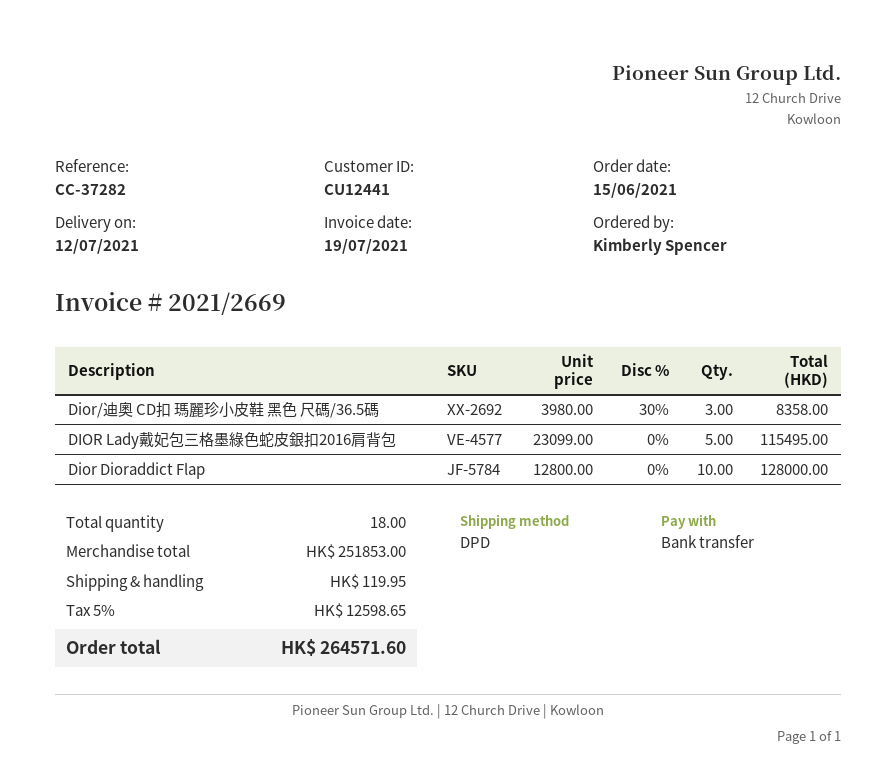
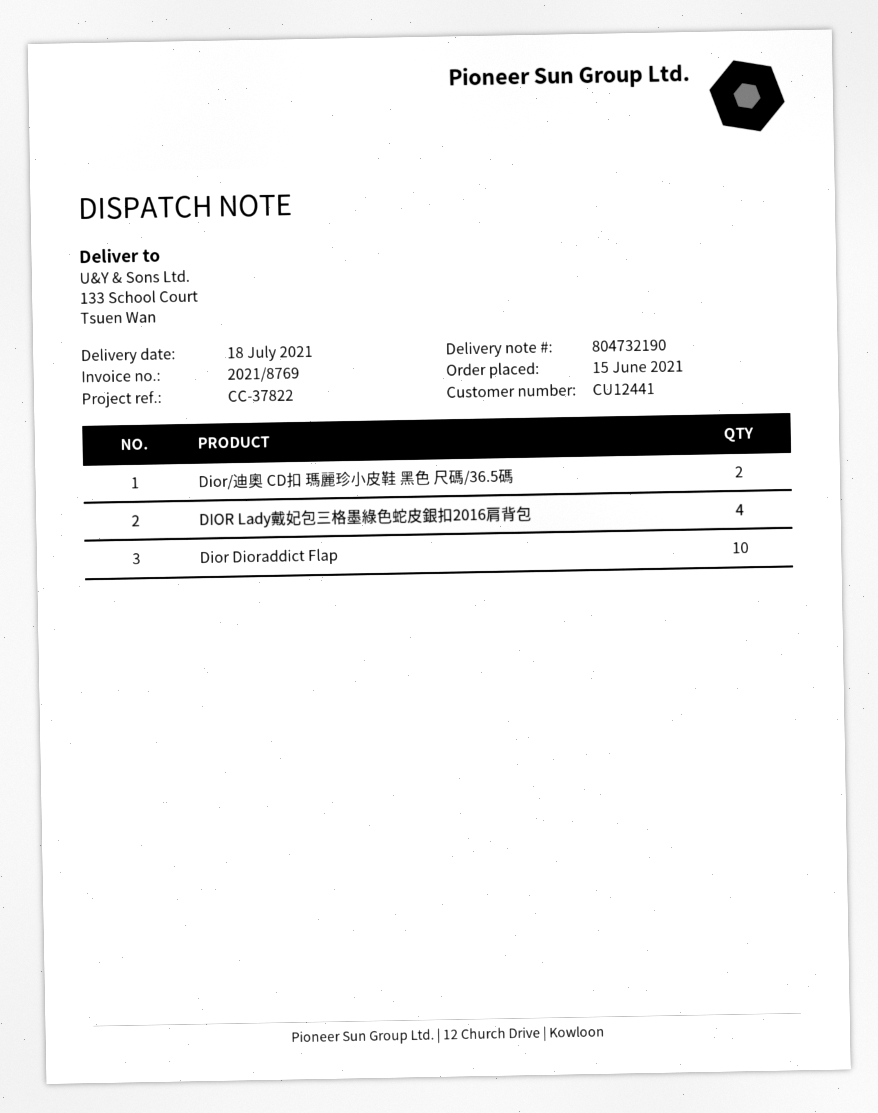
delivery date: 2021-07-12 -> 2021-07-18
invoice number: 2021/2669 -> 2021/8769
reference: CC-37282 -> CC-37822
Dior/迪奧 CD扣 瑪麗珍小皮鞋 黑色 尺碼/36.5碼: 3 -> 2
DIOR Lady戴妃包三格墨綠色蛇皮銀扣2016肩背包: 5 -> 4

